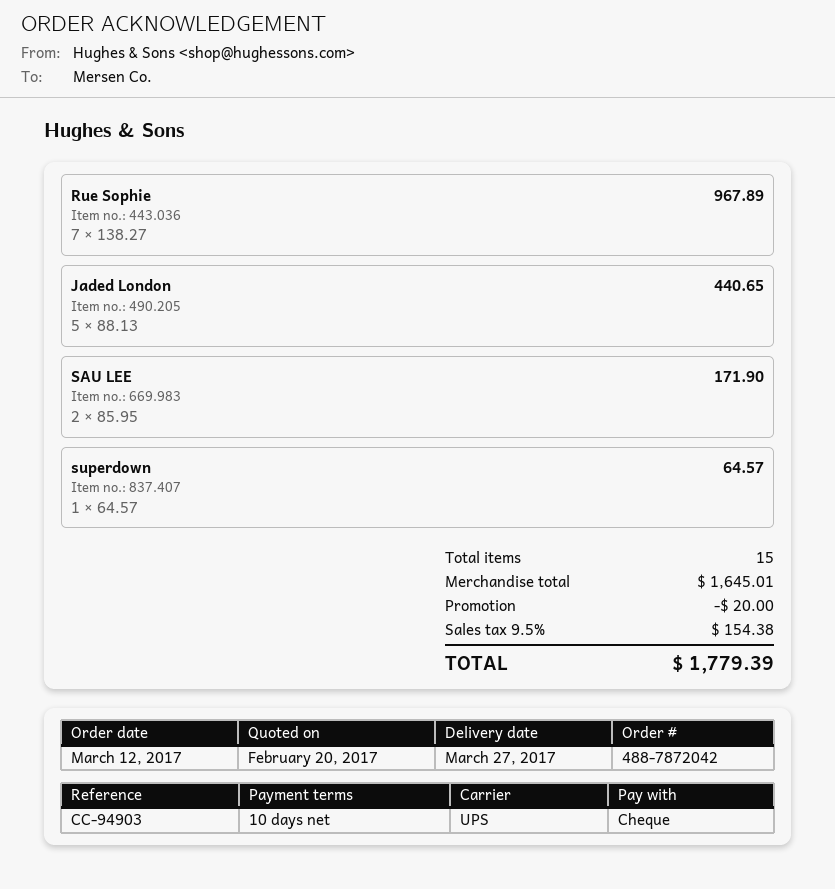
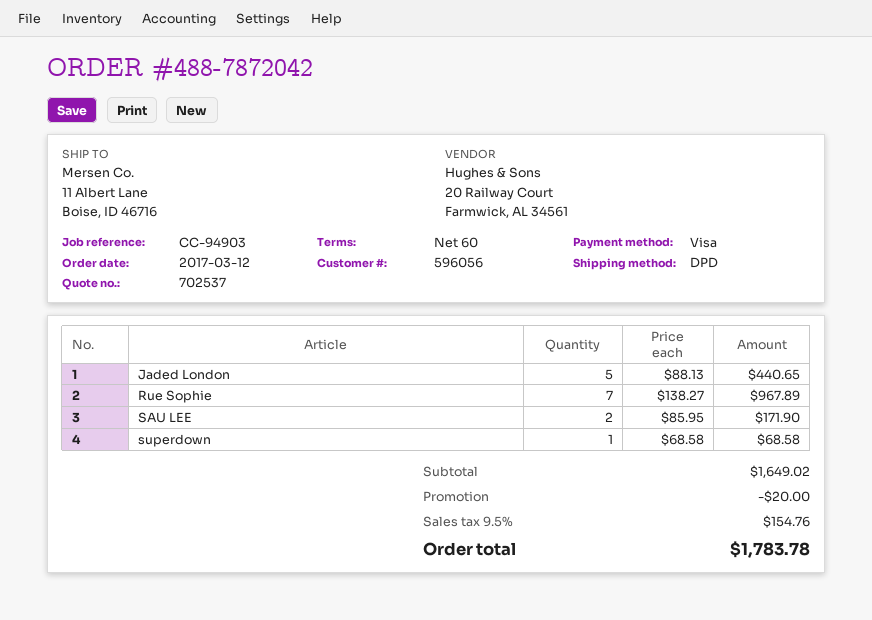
payment terms: 10 days -> 60 days
payment method: cheque -> Visa
shipping method: UPS -> DPD
superdown: 1 x 64.57 = 64.57 -> 1 x 68.58 = 68.58
subtotal: 1645.01 -> 1649.02
tax: 9.5% = 154.38 -> 9.5% = 154.76
total: 1779.39 -> 1783.78

